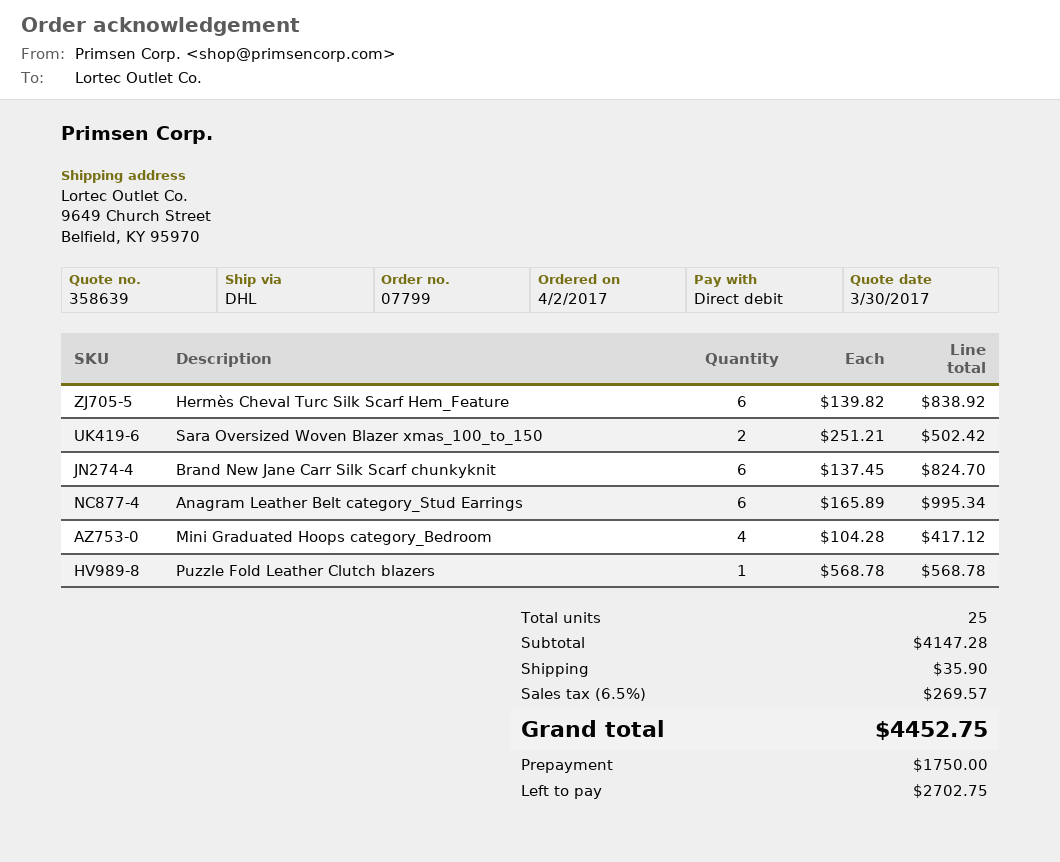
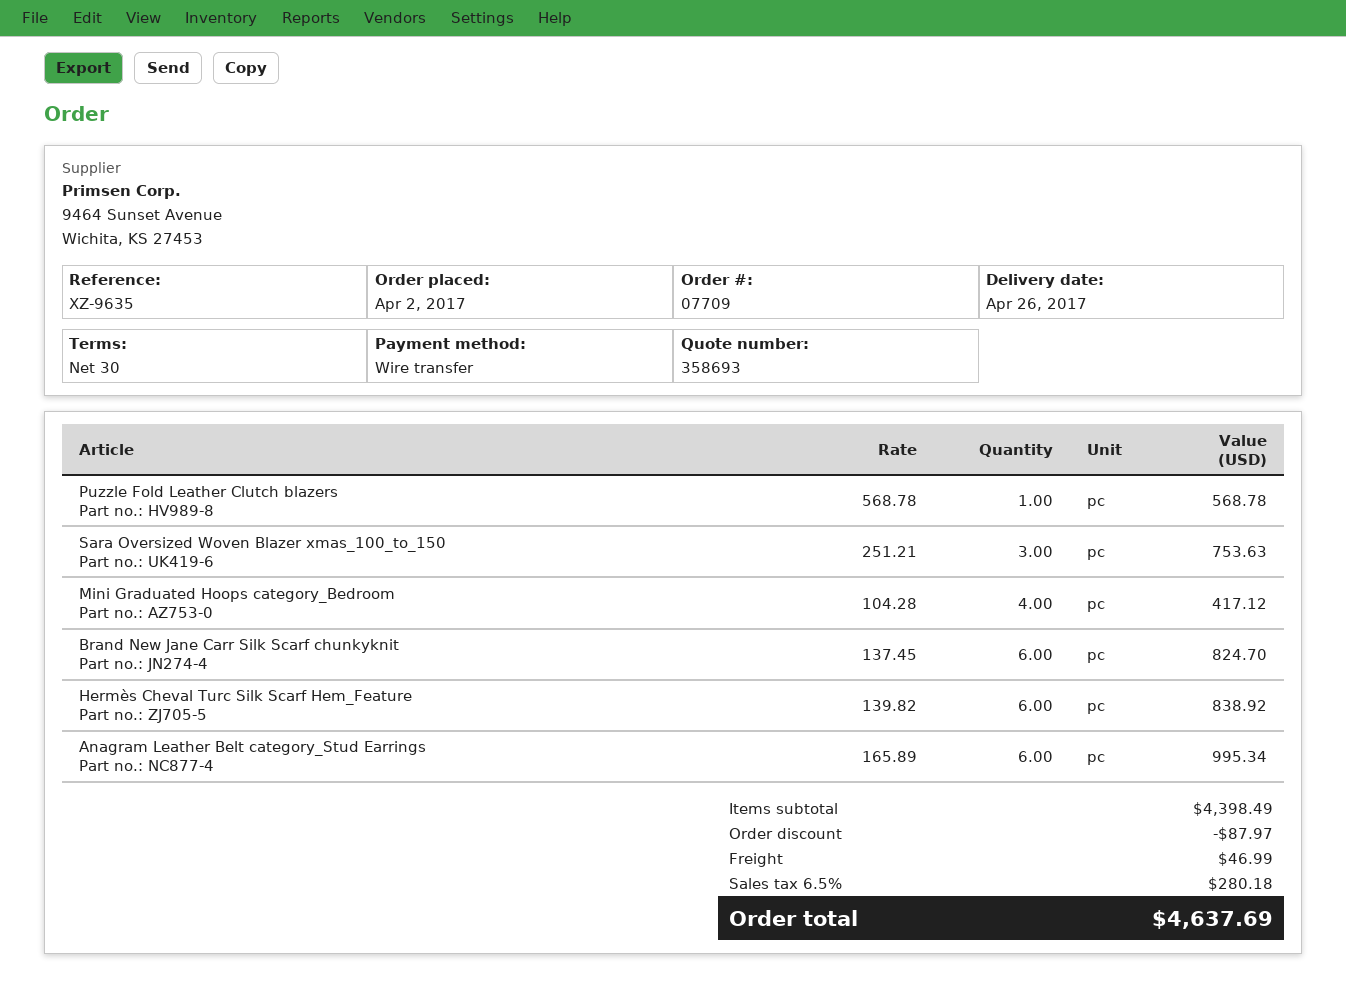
quote number: 358639 -> 358693
order number: 07799 -> 07709
payment method: direct debit -> bank transfer
Sara Oversized Woven Blazer xmas_100_to_150: 2 x 251.21 = 502.42 -> 3 x 251.21 = 753.63
subtotal: 4147.28 -> 4398.49
discount: none -> 87.97
shipping: 35.90 -> 46.99
tax: 6.5% = 269.57 -> 6.5% = 280.18
total: 4452.75 -> 4637.69

